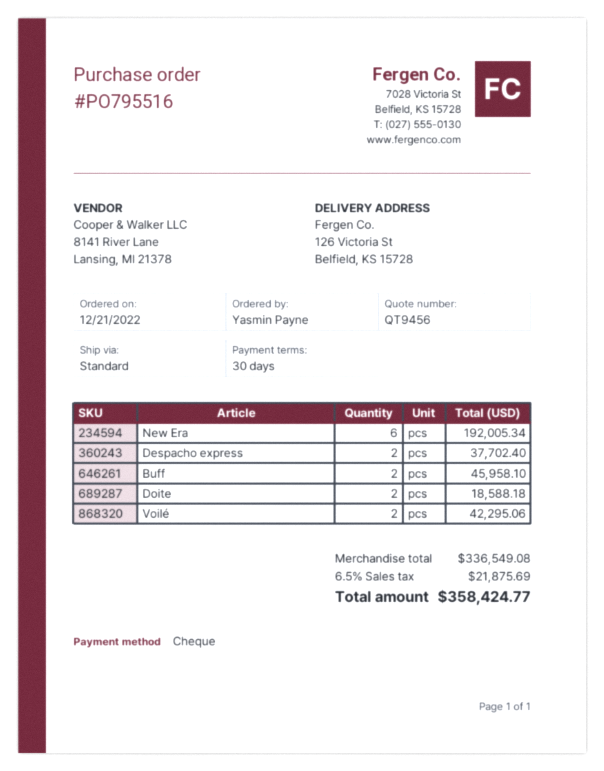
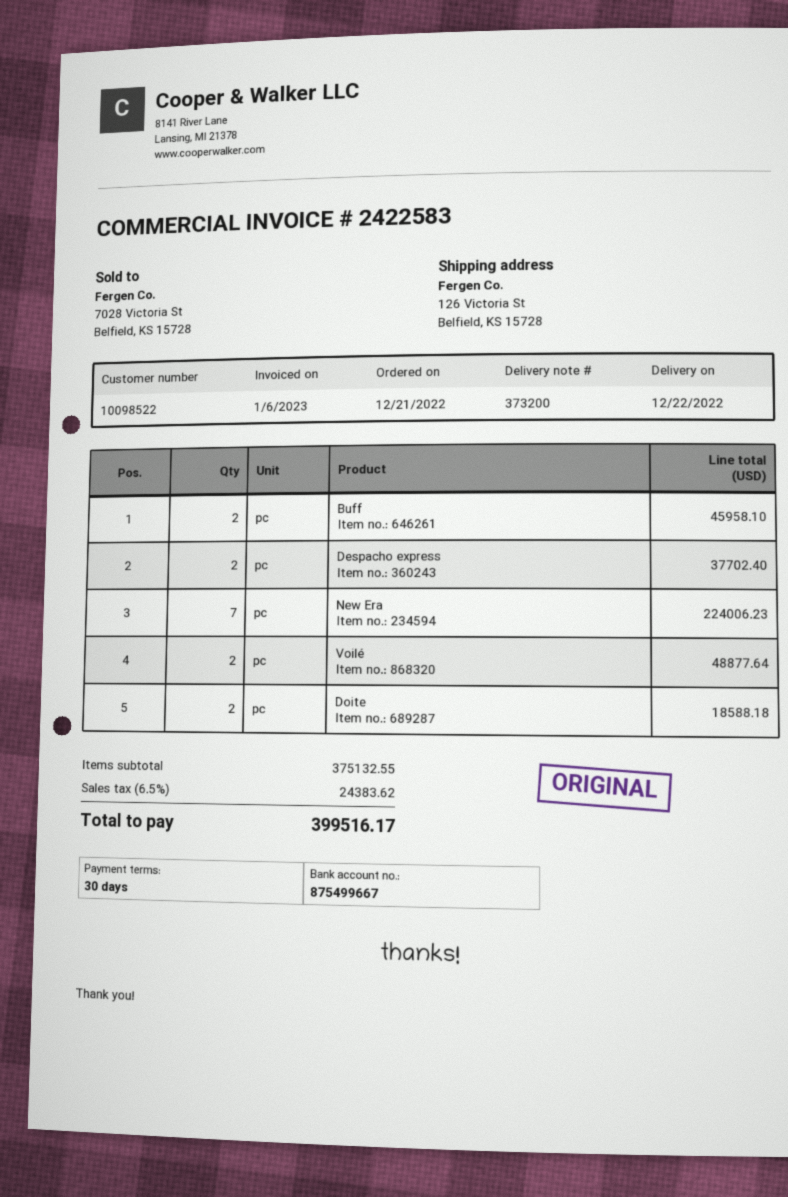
New Era: 6 for 192005.34 -> 7 for 224006.23
Voilé: 2 for 42295.06 -> 2 for 48877.64
subtotal: 336549.08 -> 375132.55
tax: 6.5% = 21875.69 -> 6.5% = 24383.62
total: 358424.77 -> 399516.17

